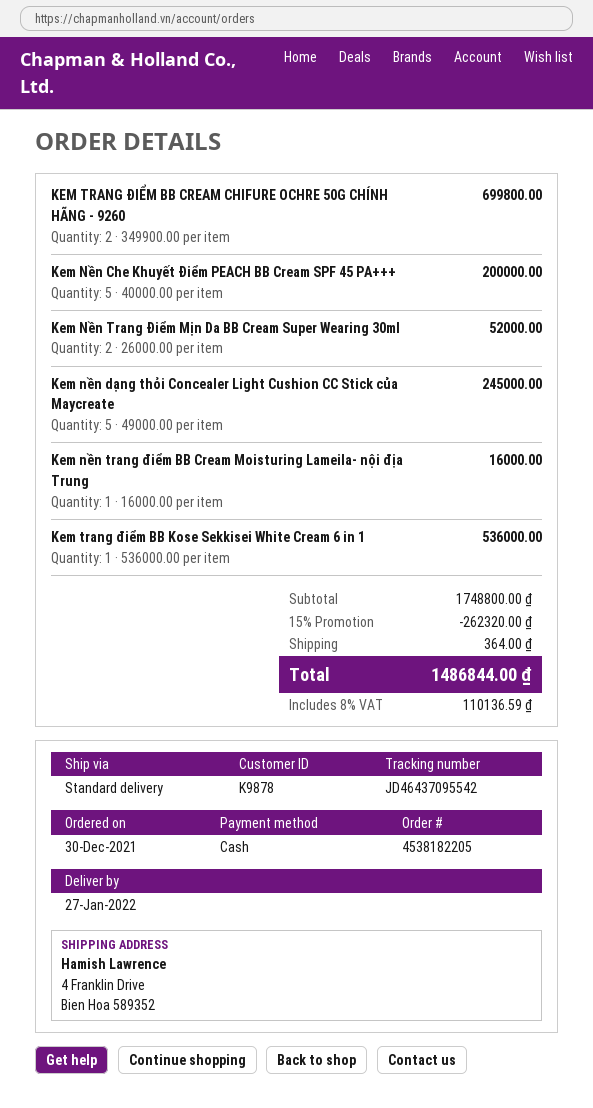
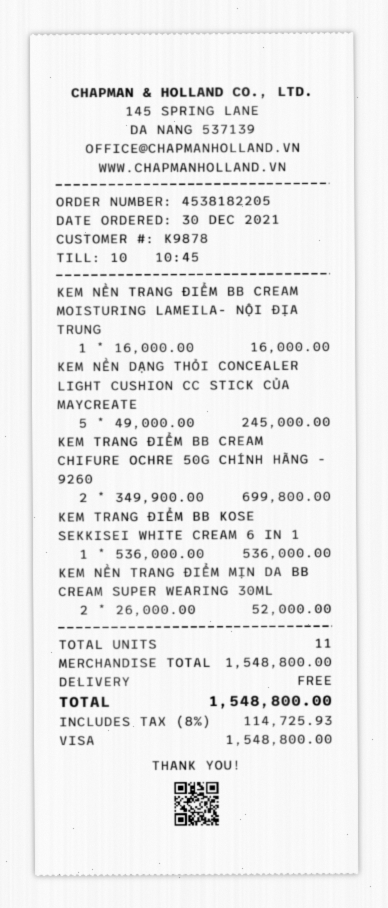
payment method: cash -> Visa
Kem Nền Che Khuyết Điểm PEACH BB Cream SPF 45 PA+++: 5 x 40000.00 = 200000.00 -> none
subtotal: 1748800.00 -> 1548800.00
discount: 15% = 262320.00 -> none
shipping: 364.00 -> 0.00
tax: 8% = 110136.59 -> 8% = 114725.93
total: 1486844.00 -> 1548800.00

